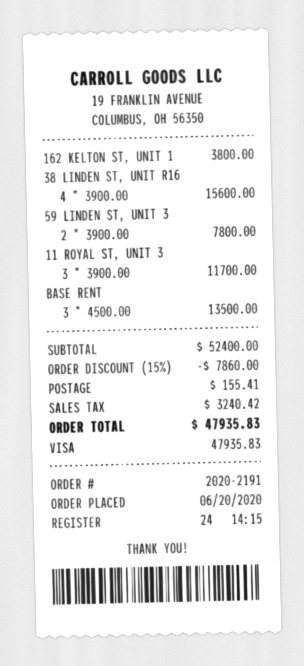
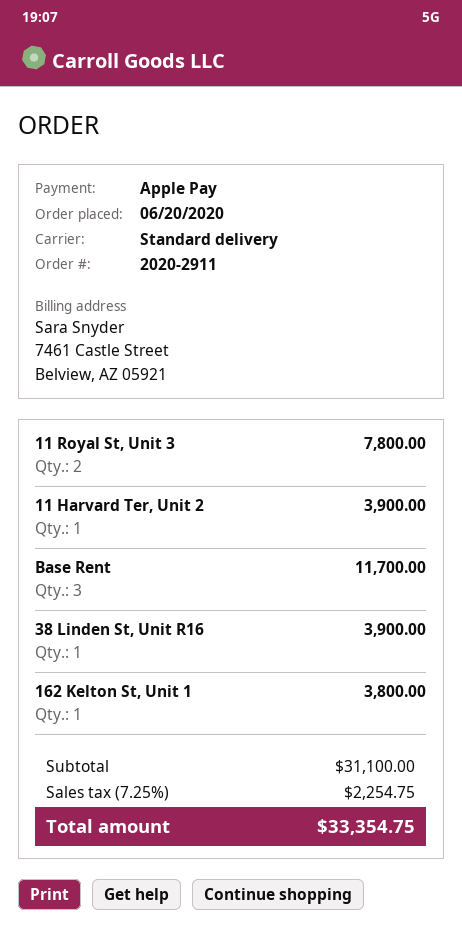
order number: 2020-2191 -> 2020-2911
payment method: Visa -> Apple Pay
38 LINDEN ST, UNIT R16: 4 for 15600.00 -> 1 for 3900.00
59 LINDEN ST, UNIT 3: 2 for 7800.00 -> none
11 ROYAL ST, UNIT 3: 3 for 11700.00 -> 2 for 7800.00
BASE RENT: 3 for 13500.00 -> 3 for 11700.00
11 Harvard Ter, Unit 2: none -> 1 for 3900.00
subtotal: 52400.00 -> 31100.00
discount: 15% = 7860.00 -> none
shipping: 155.41 -> none
tax: 3240.42 -> 2254.75
total: 47935.83 -> 33354.75

